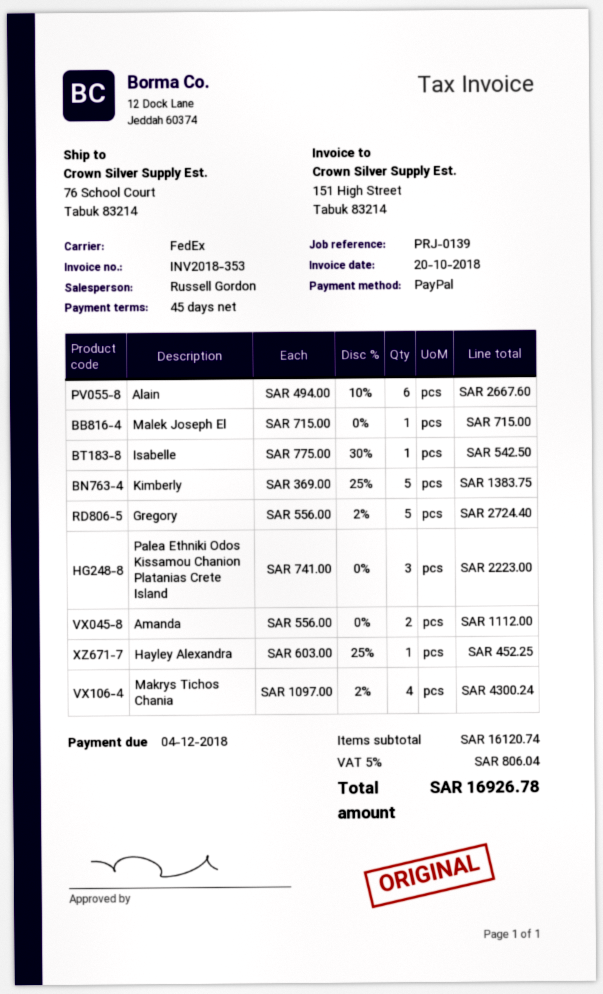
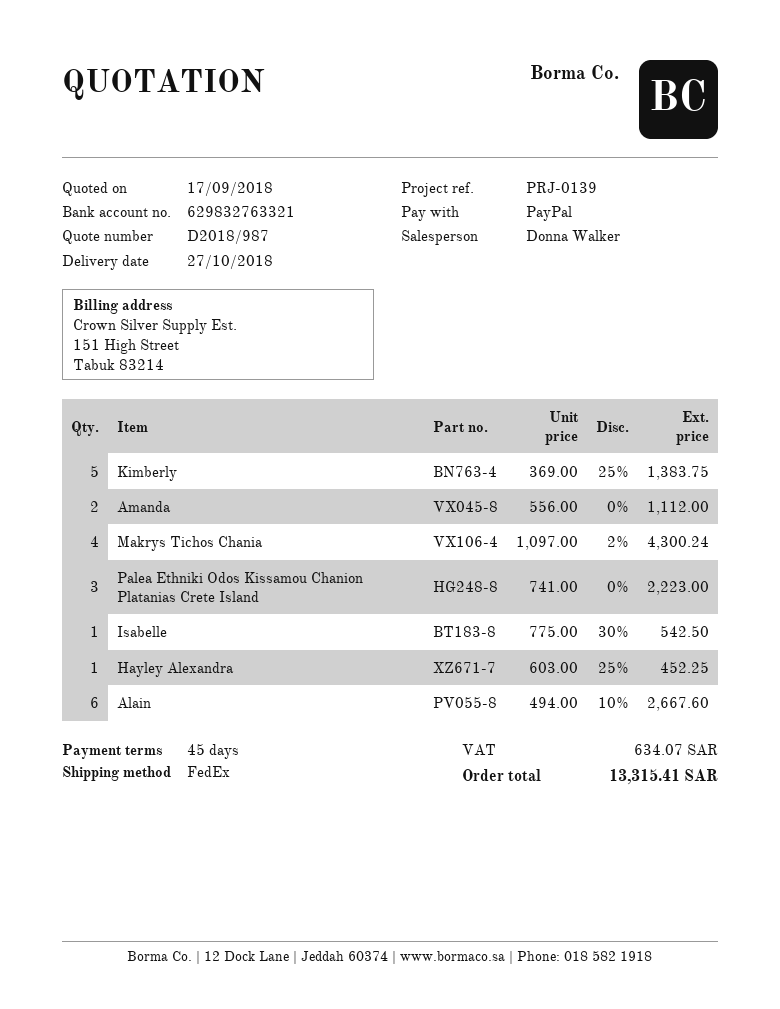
sales rep: Russell Gordon -> Donna Walker
Malek Joseph El: 1 x 715.00 = 715.00 -> none
Gregory: 5 x 556.00 - 2% = 2724.40 -> none
tax: 806.04 -> 634.07
total: 16926.78 -> 13315.41

